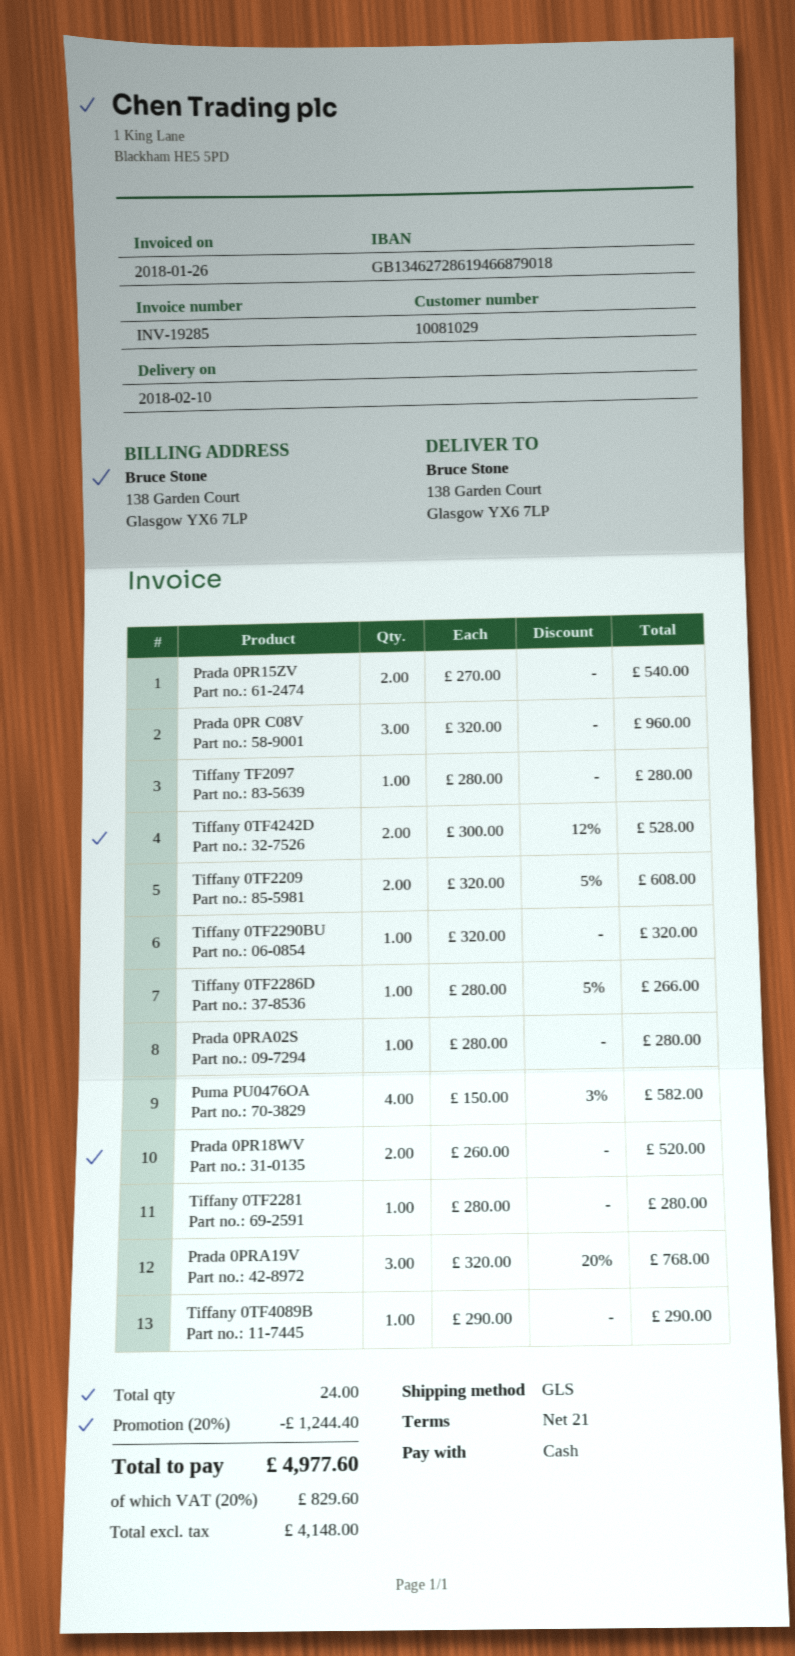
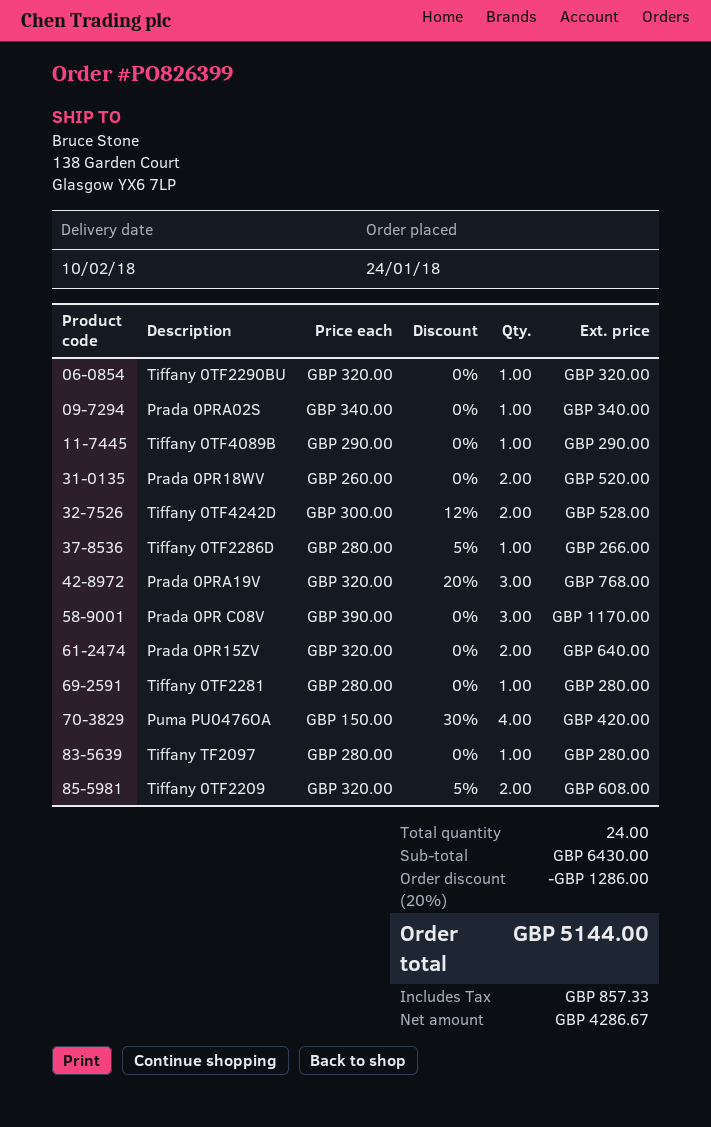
Prada 0PR15ZV: 2 x 270.00 = 540.00 -> 2 x 320.00 = 640.00
Prada 0PR C08V: 3 x 320.00 = 960.00 -> 3 x 390.00 = 1170.00
Prada 0PRA02S: 1 x 280.00 = 280.00 -> 1 x 340.00 = 340.00
Puma PU0476OA: 4 x 150.00 - 3% = 582.00 -> 4 x 150.00 - 30% = 420.00
discount: 20% = 1244.40 -> 20% = 1286.00
net: 4148.00 -> 4286.67
tax: 829.60 -> 857.33
total: 4977.60 -> 5144.00

